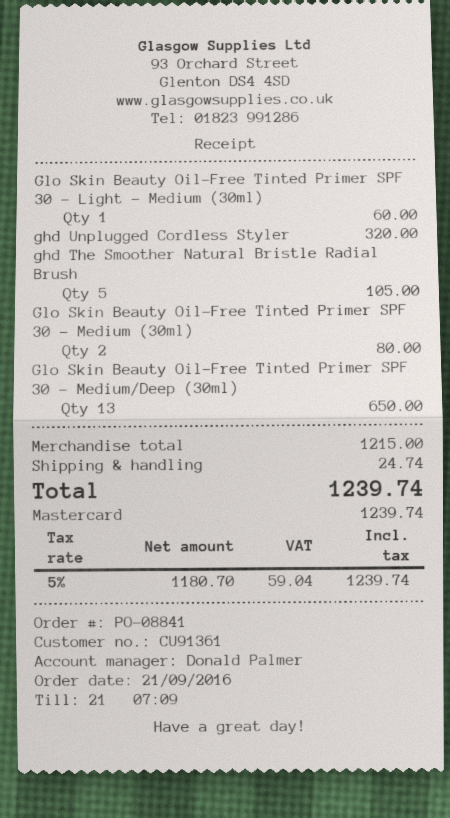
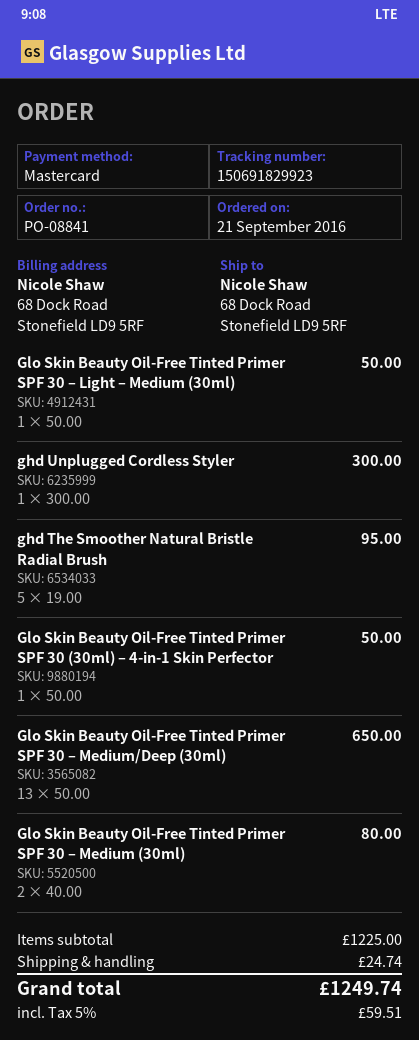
Glo Skin Beauty Oil-Free Tinted Primer SPF 30 – Light – Medium (30ml): 1 for 60.00 -> 1 for 50.00
ghd Unplugged Cordless Styler: 1 for 320.00 -> 1 for 300.00
ghd The Smoother Natural Bristle Radial Brush: 5 for 105.00 -> 5 for 95.00
Glo Skin Beauty Oil-Free Tinted Primer SPF 30 (30ml) – 4-in-1 Skin Perfector: none -> 1 for 50.00
subtotal: 1215.00 -> 1225.00
tax: 5% = 59.04 -> 5% = 59.51
total: 1239.74 -> 1249.74

